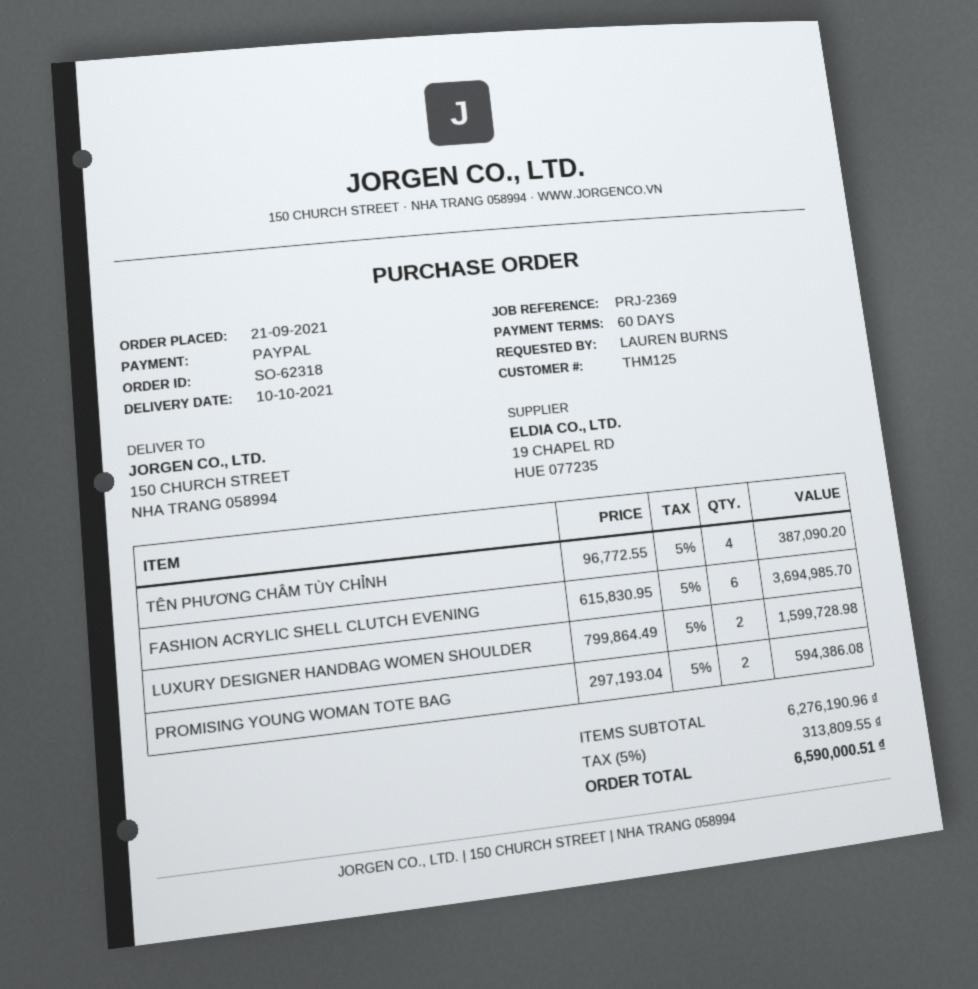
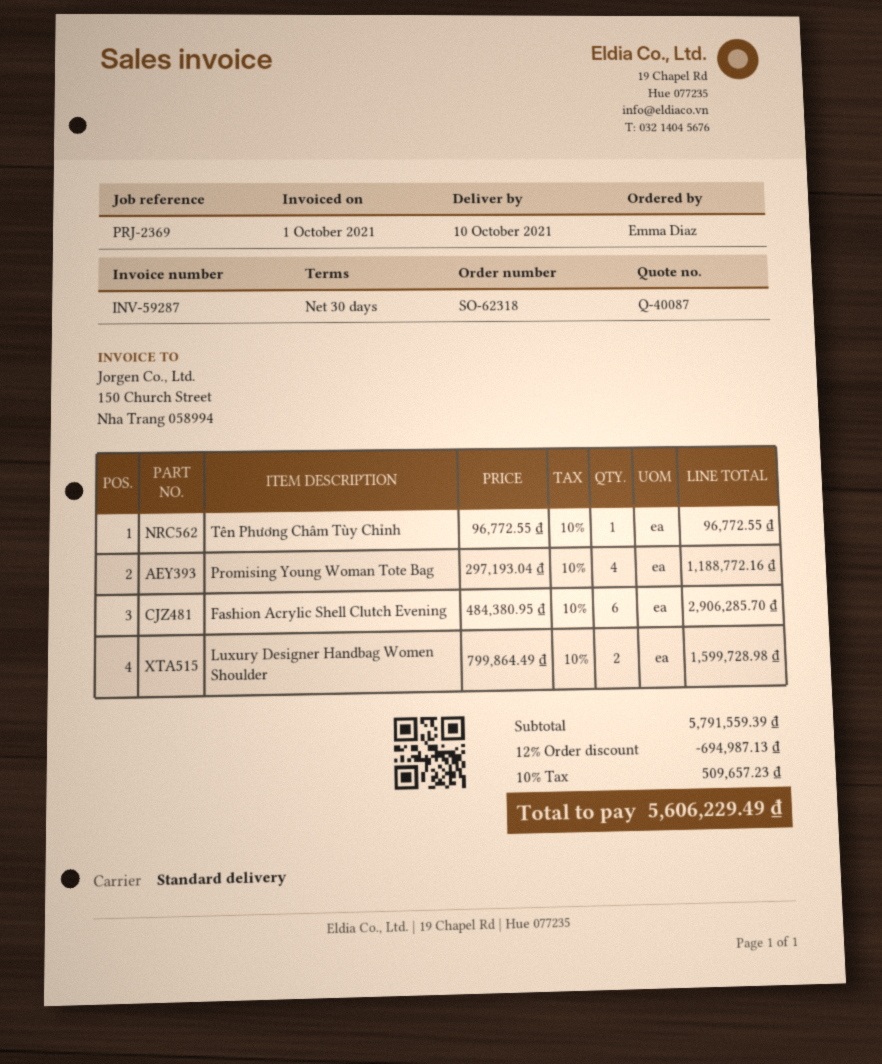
payment terms: 60 days -> 30 days
ordered by: LAUREN BURNS -> Emma Diaz
TÊN PHƯƠNG CHÂM TÙY CHỈNH: 4 x 96772.55 = 387090.20 -> 1 x 96772.55 = 96772.55
FASHION ACRYLIC SHELL CLUTCH EVENING: 6 x 615830.95 = 3694985.70 -> 6 x 484380.95 = 2906285.70
PROMISING YOUNG WOMAN TOTE BAG: 2 x 297193.04 = 594386.08 -> 4 x 297193.04 = 1188772.16
subtotal: 6276190.96 -> 5791559.39
discount: none -> 12% = 694987.13
tax: 5% = 313809.55 -> 10% = 509657.23
total: 6590000.51 -> 5606229.49

